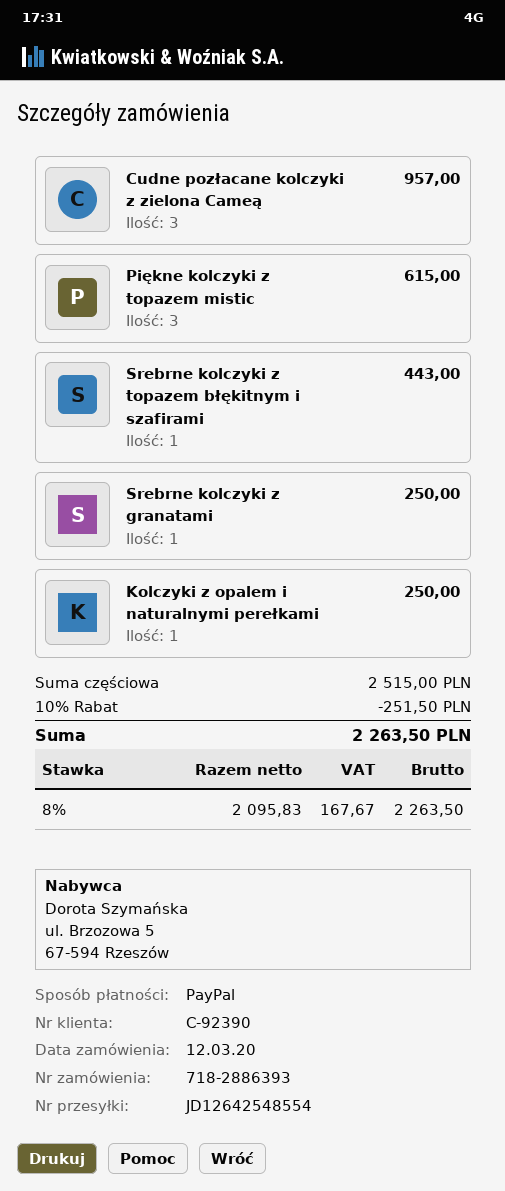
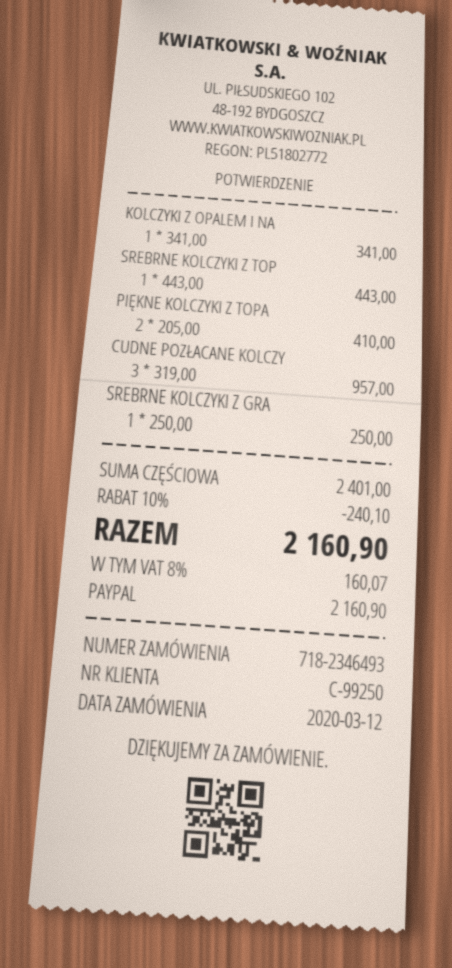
order number: 718-2886393 -> 718-2346493
customer number: C-92390 -> C-99250
Piękne kolczyki z topazem mistic: 3 for 615.00 -> 2 for 410.00
Kolczyki z opalem i naturalnymi perełkami: 1 for 250.00 -> 1 for 341.00
subtotal: 2515.00 -> 2401.00
discount: 10% = 251.50 -> 10% = 240.10
tax: 8% = 167.67 -> 8% = 160.07
total: 2263.50 -> 2160.90

